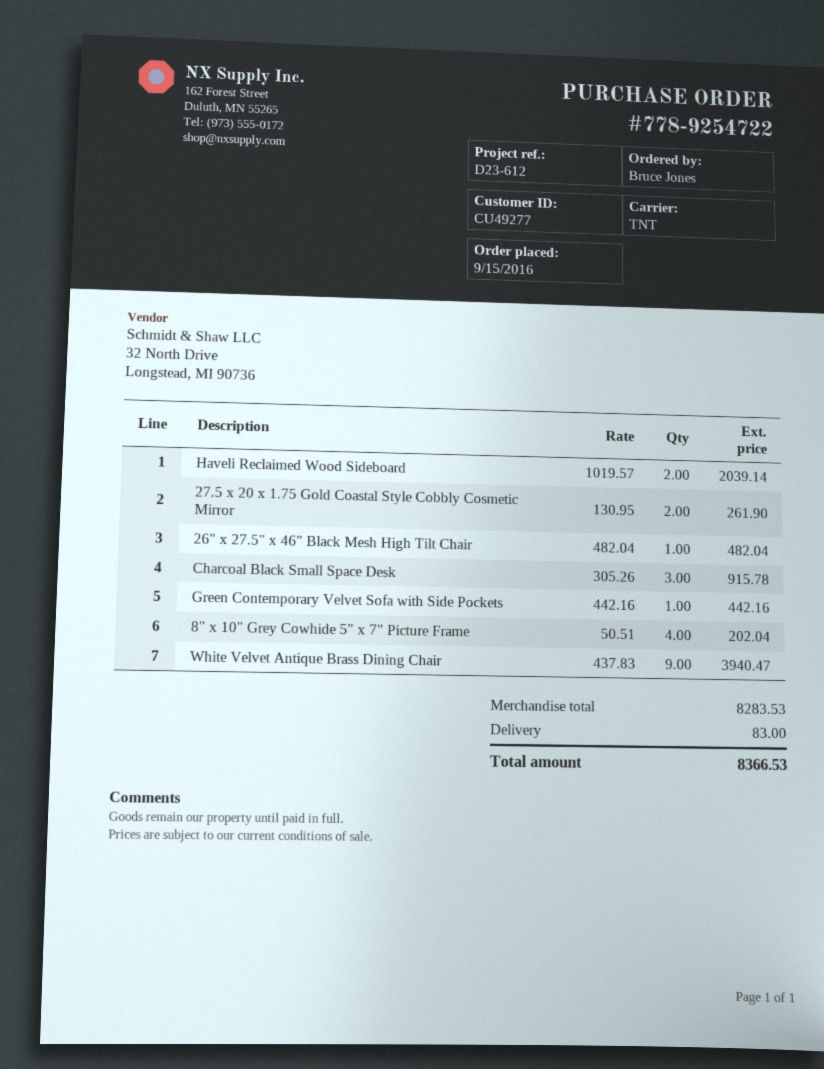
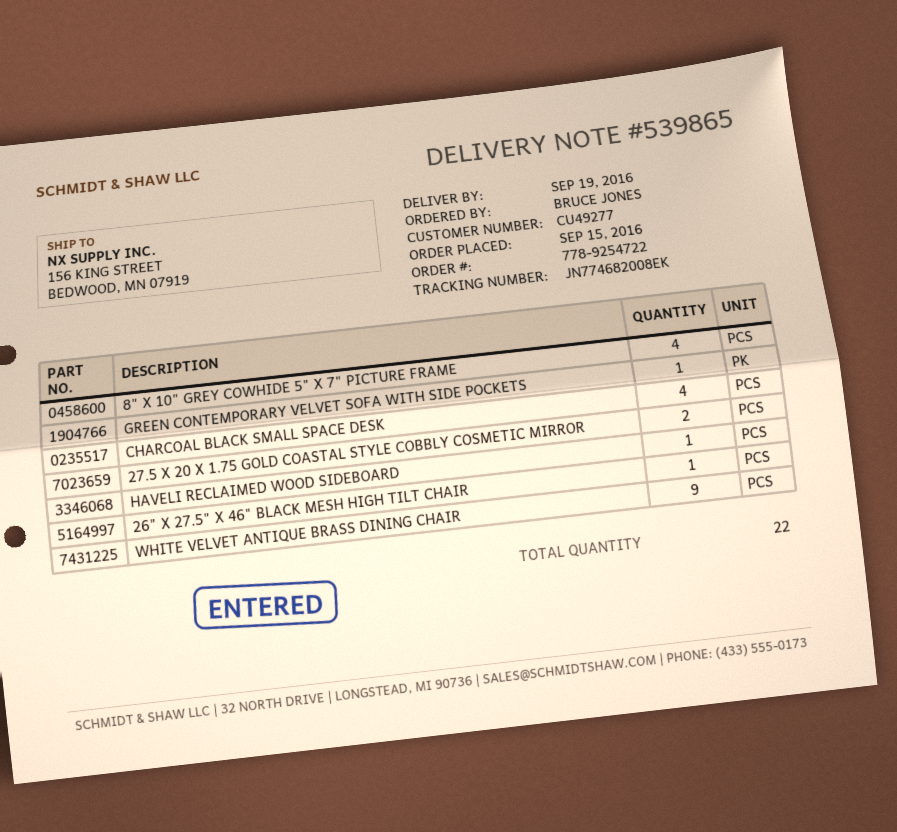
Haveli Reclaimed Wood Sideboard: 2 -> 1
Charcoal Black Small Space Desk: 3 -> 4

